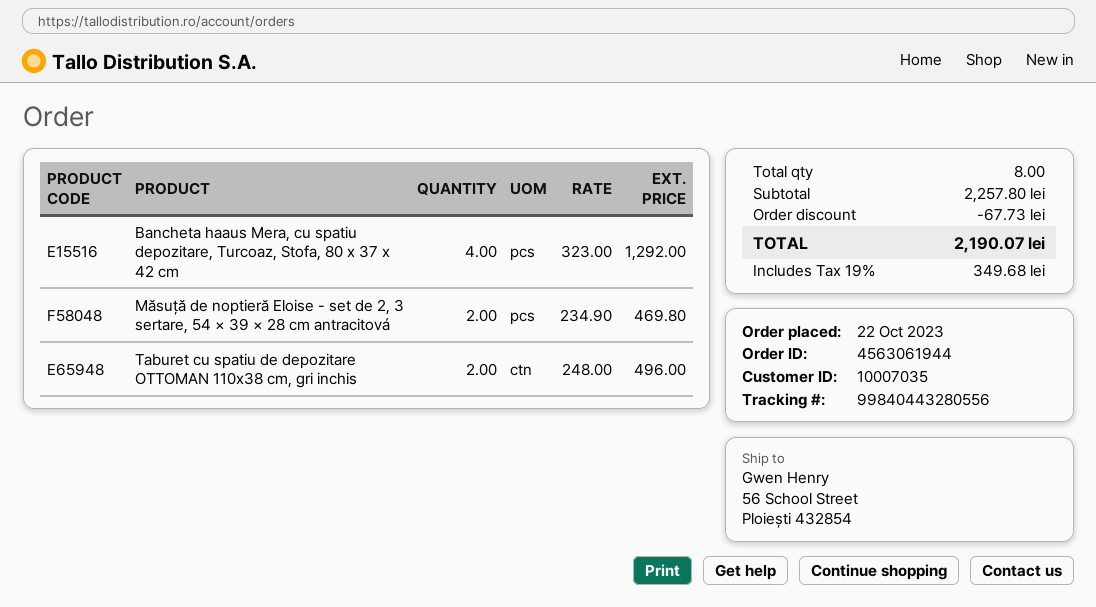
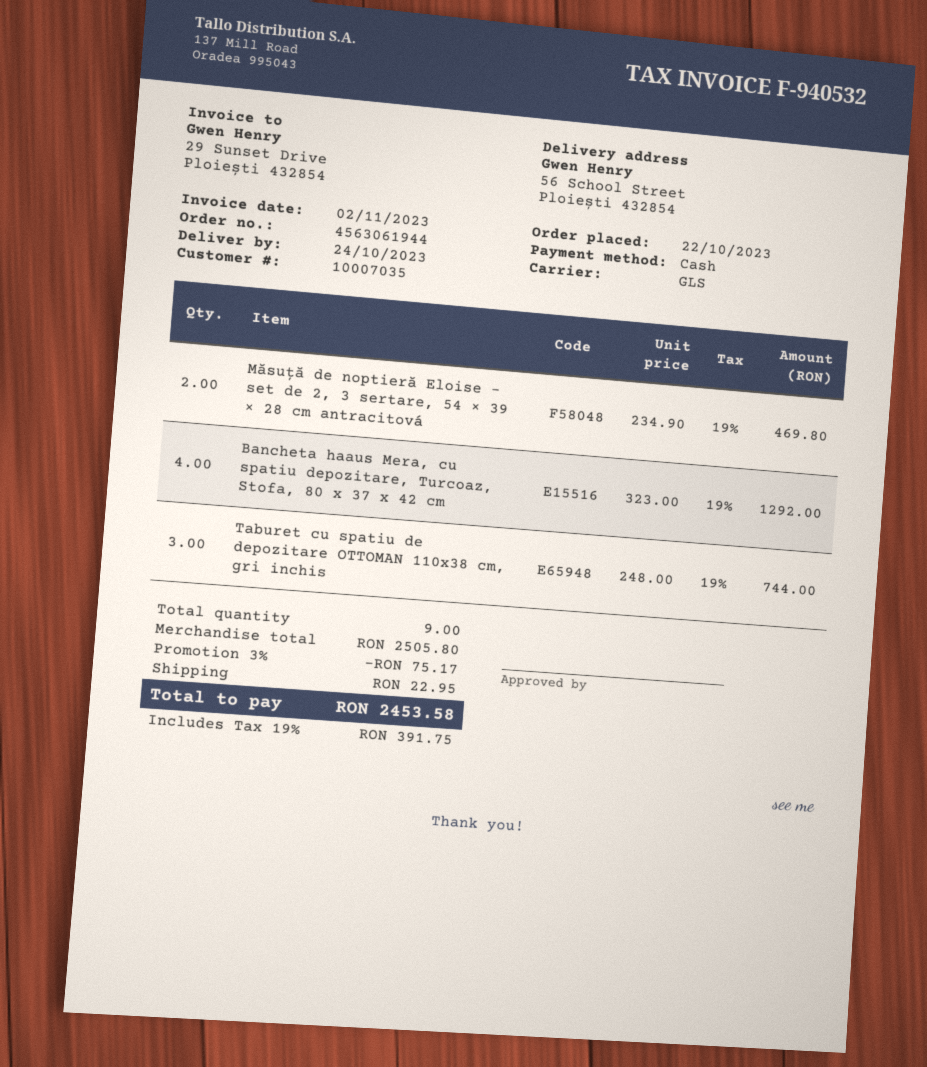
Taburet cu spatiu de depozitare OTTOMAN 110x38 cm, gri inchis: 2 x 248.00 = 496.00 -> 3 x 248.00 = 744.00
total quantity: 8 -> 9
subtotal: 2257.80 -> 2505.80
discount: 67.73 -> 75.17
shipping: none -> 22.95
tax: 19% = 349.68 -> 19% = 391.75
total: 2190.07 -> 2453.58

